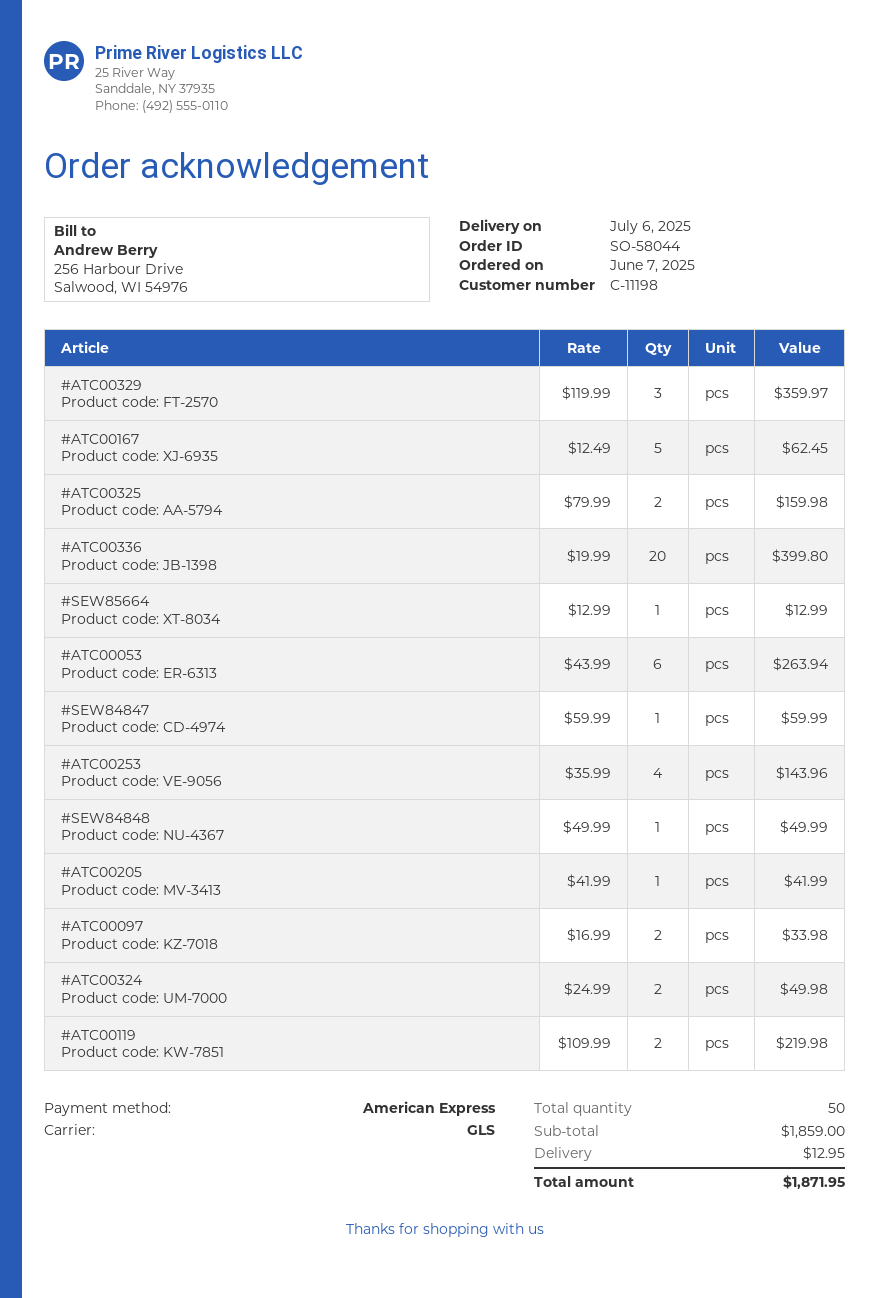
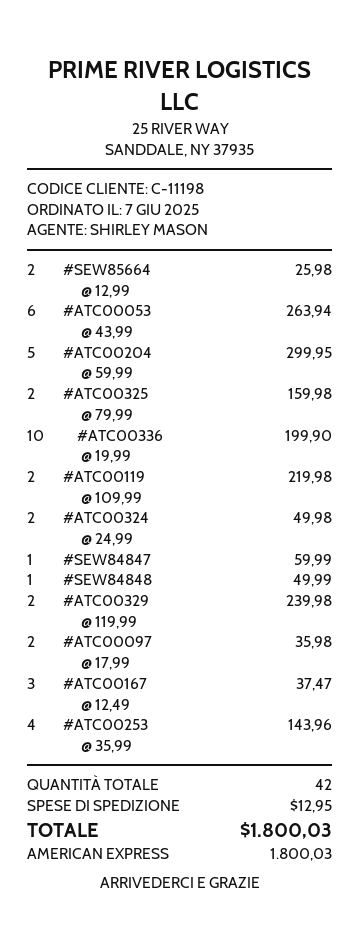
#ATC00329: 3 x 119.99 = 359.97 -> 2 x 119.99 = 239.98
#ATC00167: 5 x 12.49 = 62.45 -> 3 x 12.49 = 37.47
#ATC00336: 20 x 19.99 = 399.80 -> 10 x 19.99 = 199.90
#SEW85664: 1 x 12.99 = 12.99 -> 2 x 12.99 = 25.98
#ATC00205: 1 x 41.99 = 41.99 -> none
#ATC00097: 2 x 16.99 = 33.98 -> 2 x 17.99 = 35.98
#ATC00204: none -> 5 x 59.99 = 299.95
total quantity: 50 -> 42
total: 1871.95 -> 1800.03

